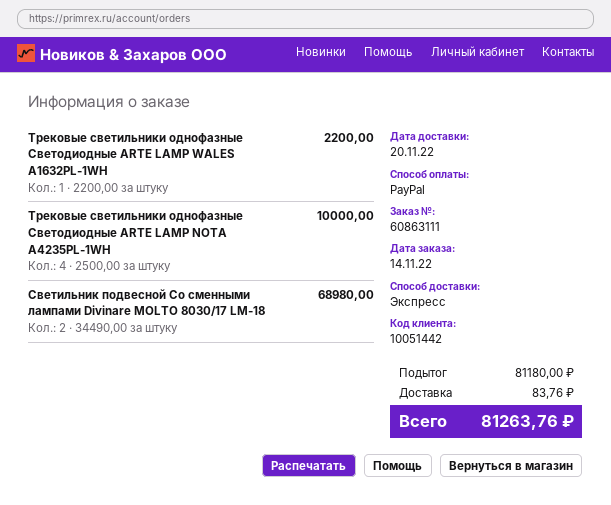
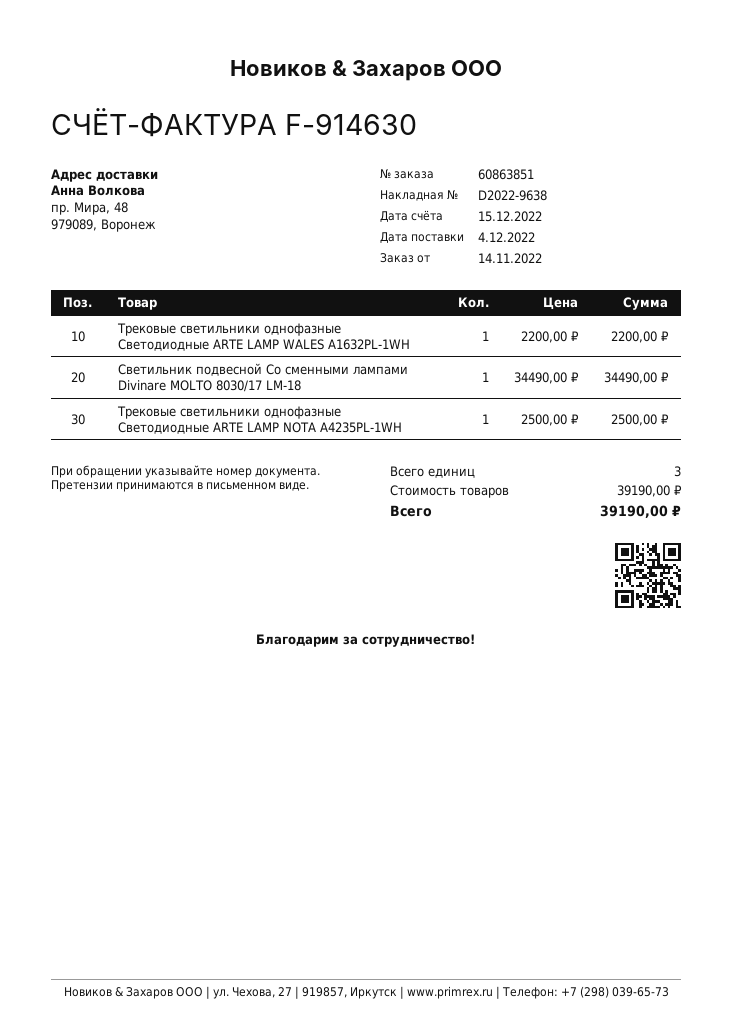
order number: 60863111 -> 60863851
delivery date: 2022-11-20 -> 2022-12-04
Трековые светильники однофазные Светодиодные ARTE LAMP NOTA A4235PL-1WH: 4 x 2500.00 = 10000.00 -> 1 x 2500.00 = 2500.00
Светильник подвесной Со сменными лампами Divinare MOLTO 8030/17 LM-18: 2 x 34490.00 = 68980.00 -> 1 x 34490.00 = 34490.00
subtotal: 81180.00 -> 39190.00
shipping: 83.76 -> none
total: 81263.76 -> 39190.00

